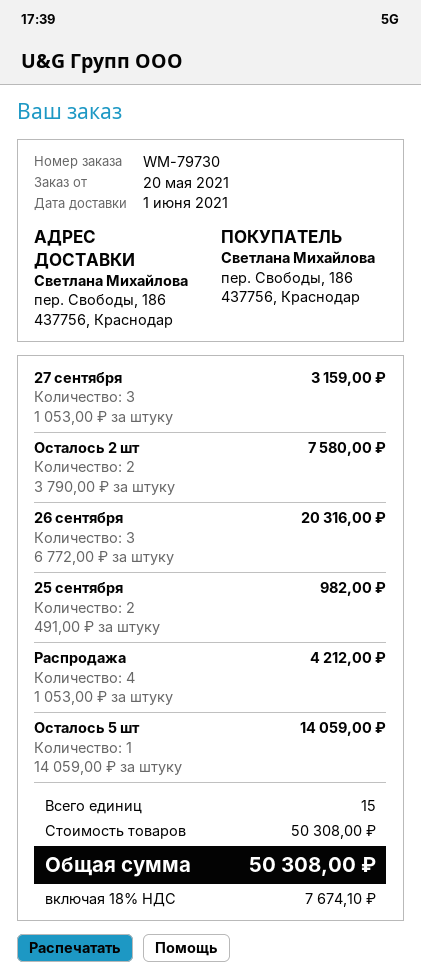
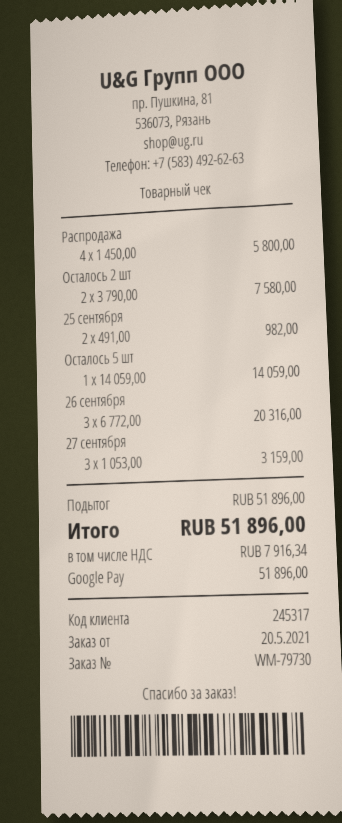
Распродажа: 4 x 1053.00 = 4212.00 -> 4 x 1450.00 = 5800.00
subtotal: 50308.00 -> 51896.00
tax: 7674.10 -> 7916.34
total: 50308.00 -> 51896.00

